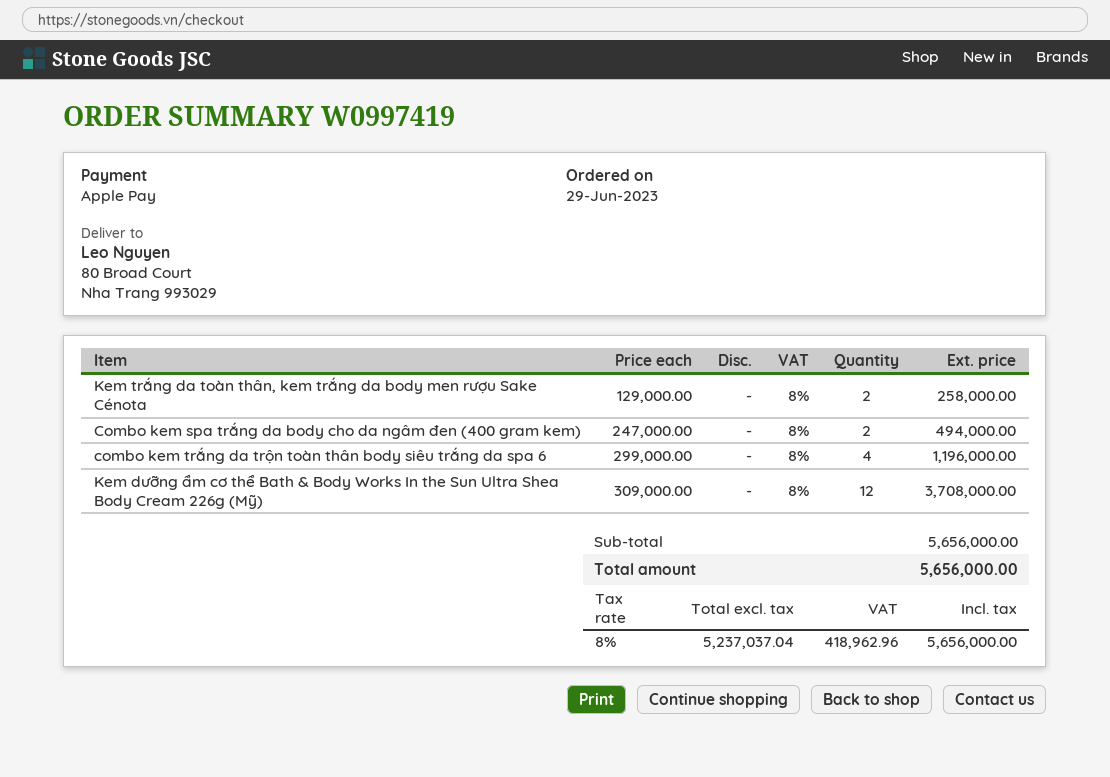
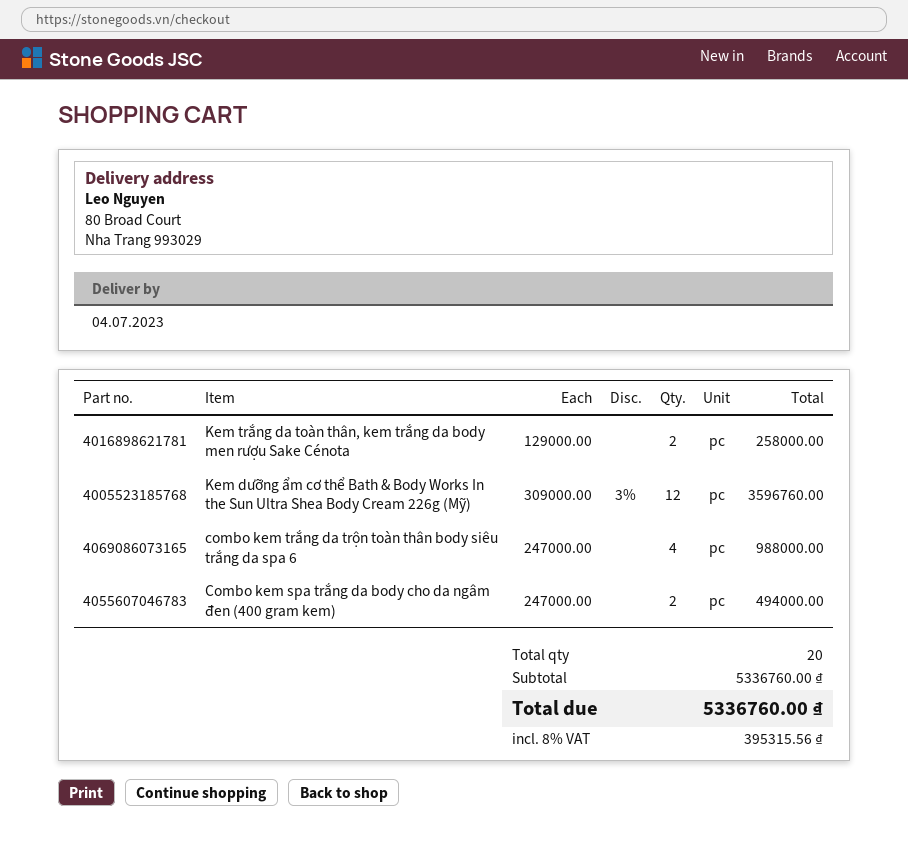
combo kem trắng da trộn toàn thân body siêu trắng da spa 6: 4 x 299000.00 = 1196000.00 -> 4 x 247000.00 = 988000.00
Kem dưỡng ẩm cơ thể Bath & Body Works In the Sun Ultra Shea Body Cream 226g (Mỹ): 12 x 309000.00 = 3708000.00 -> 12 x 309000.00 - 3% = 3596760.00
subtotal: 5656000.00 -> 5336760.00
tax: 8% = 418962.96 -> 8% = 395315.56
total: 5656000.00 -> 5336760.00

